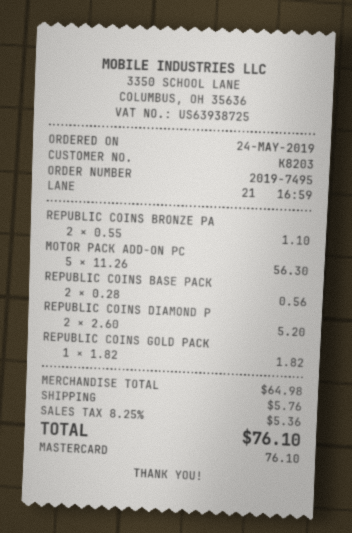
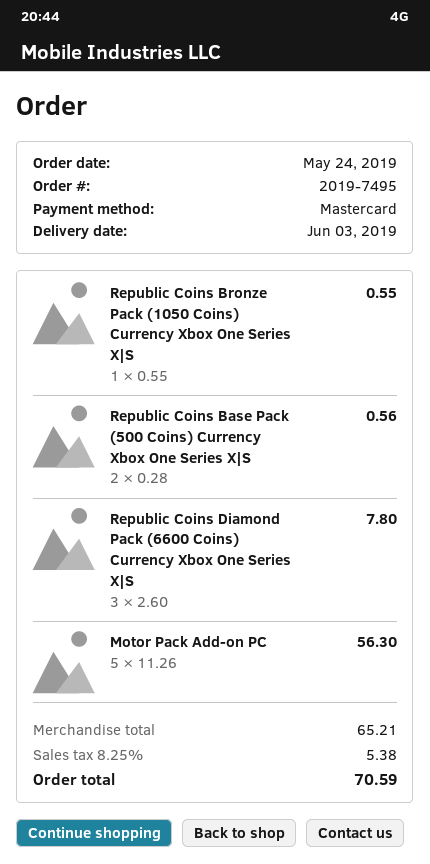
REPUBLIC COINS BRONZE PA: 2 x 0.55 = 1.10 -> 1 x 0.55 = 0.55
REPUBLIC COINS DIAMOND P: 2 x 2.60 = 5.20 -> 3 x 2.60 = 7.80
REPUBLIC COINS GOLD PACK: 1 x 1.82 = 1.82 -> none
subtotal: 64.98 -> 65.21
shipping: 5.76 -> none
tax: 8.25% = 5.36 -> 8.25% = 5.38
total: 76.10 -> 70.59

